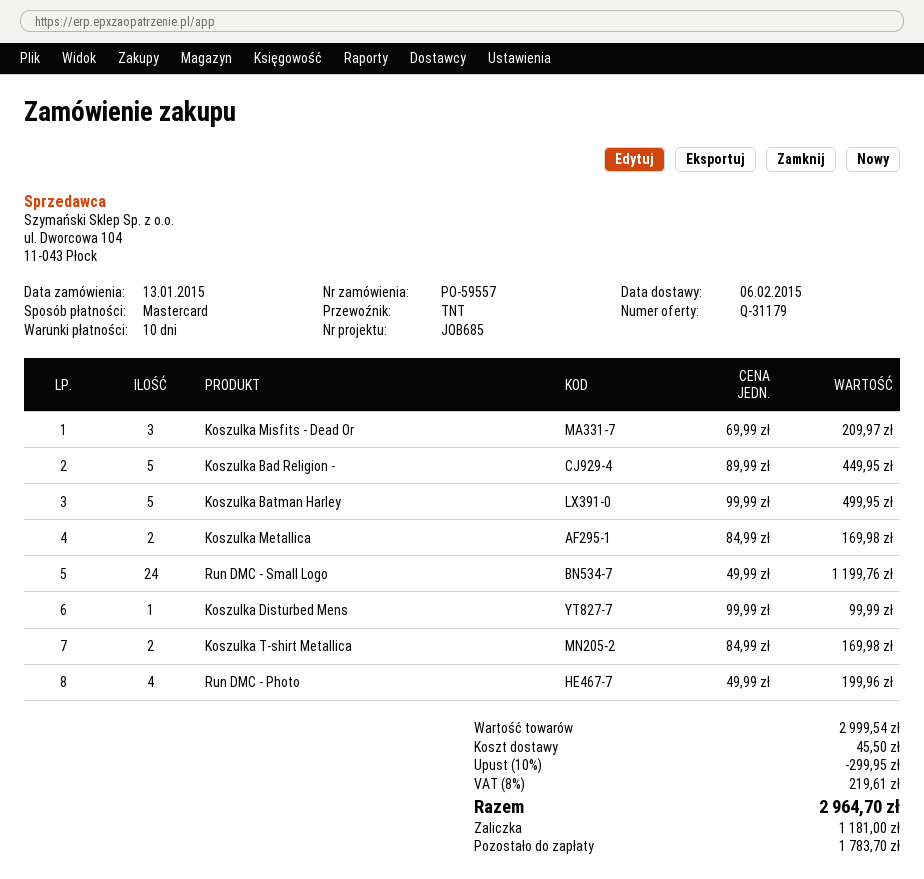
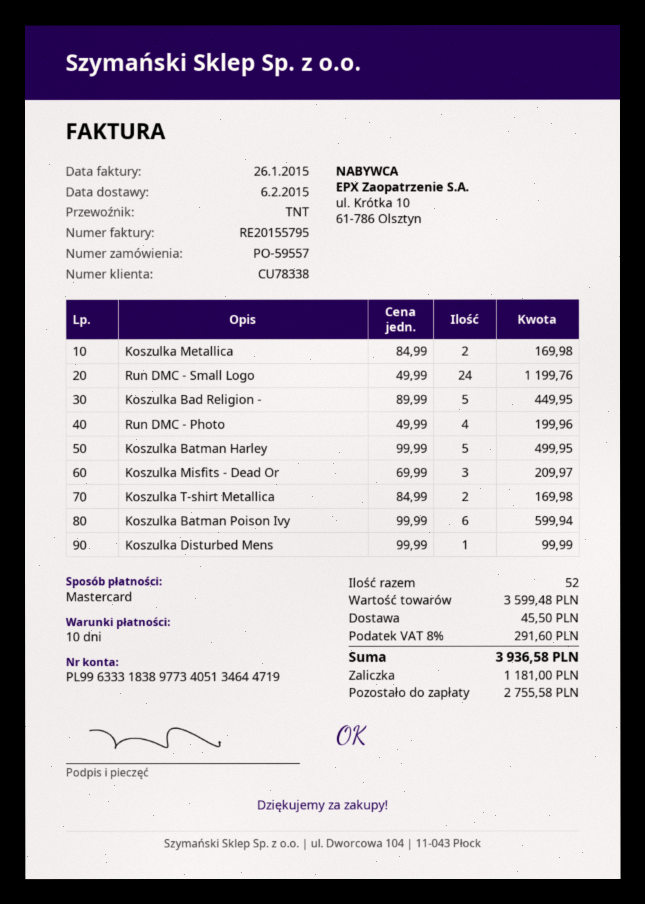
Koszulka Batman Poison Ivy: none -> 6 x 99.99 = 599.94
subtotal: 2999.54 -> 3599.48
discount: 10% = 299.95 -> none
tax: 8% = 219.61 -> 8% = 291.60
total: 2964.70 -> 3936.58
balance: 1783.70 -> 2755.58

